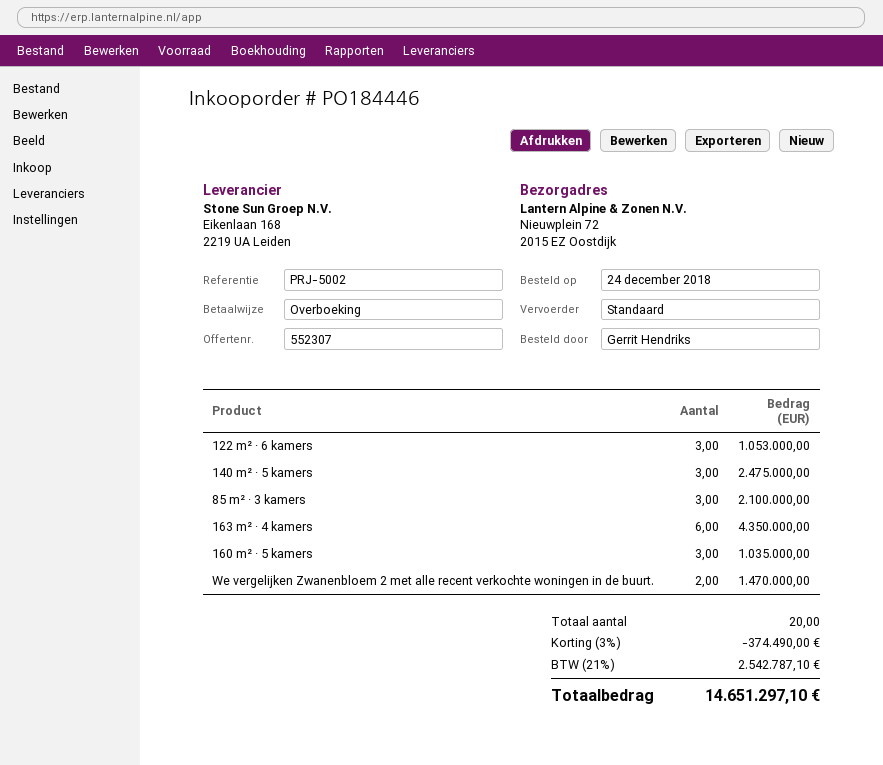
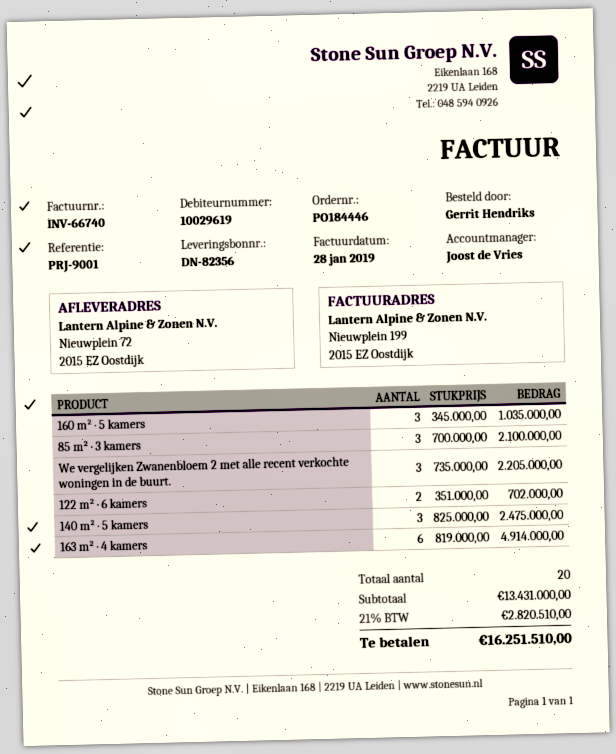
reference: PRJ-5002 -> PRJ-9001
122 m² · 6 kamers: 3 for 1053000.00 -> 2 for 702000.00
163 m² · 4 kamers: 6 for 4350000.00 -> 6 for 4914000.00
We vergelijken Zwanenbloem 2 met alle recent verkochte woningen in de buurt.: 2 for 1470000.00 -> 3 for 2205000.00
discount: 3% = 374490.00 -> none
tax: 21% = 2542787.10 -> 21% = 2820510.00
total: 14651297.10 -> 16251510.00

